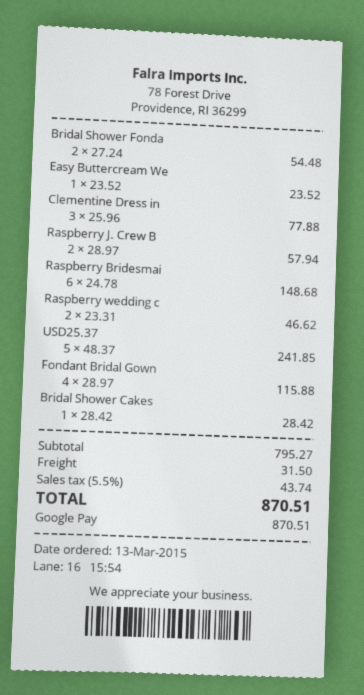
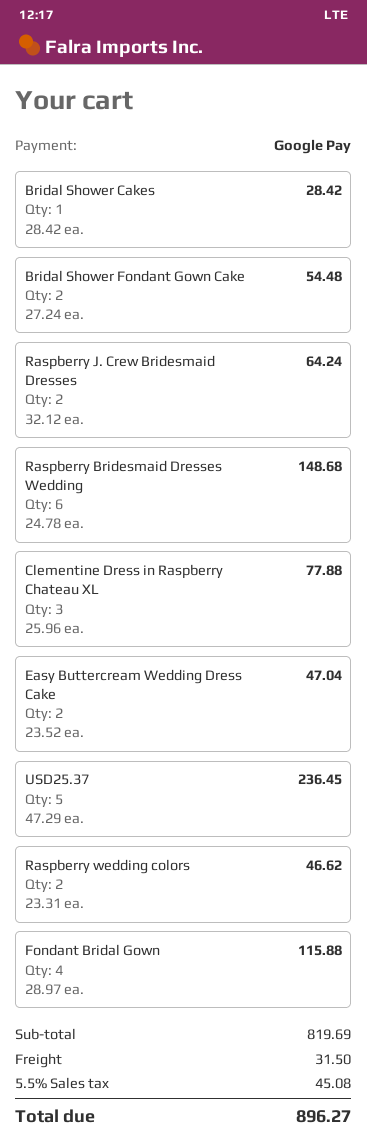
Easy Buttercream We: 1 x 23.52 = 23.52 -> 2 x 23.52 = 47.04
Raspberry J. Crew B: 2 x 28.97 = 57.94 -> 2 x 32.12 = 64.24
USD25.37: 5 x 48.37 = 241.85 -> 5 x 47.29 = 236.45
subtotal: 795.27 -> 819.69
tax: 5.5% = 43.74 -> 5.5% = 45.08
total: 870.51 -> 896.27

